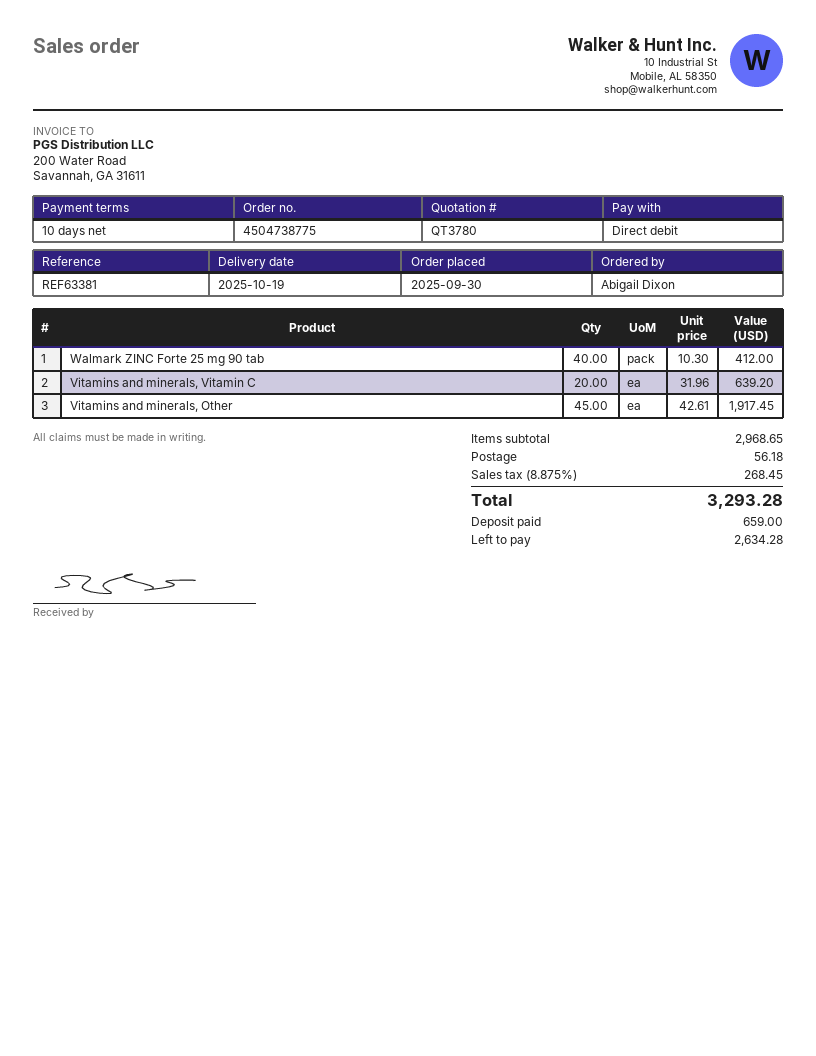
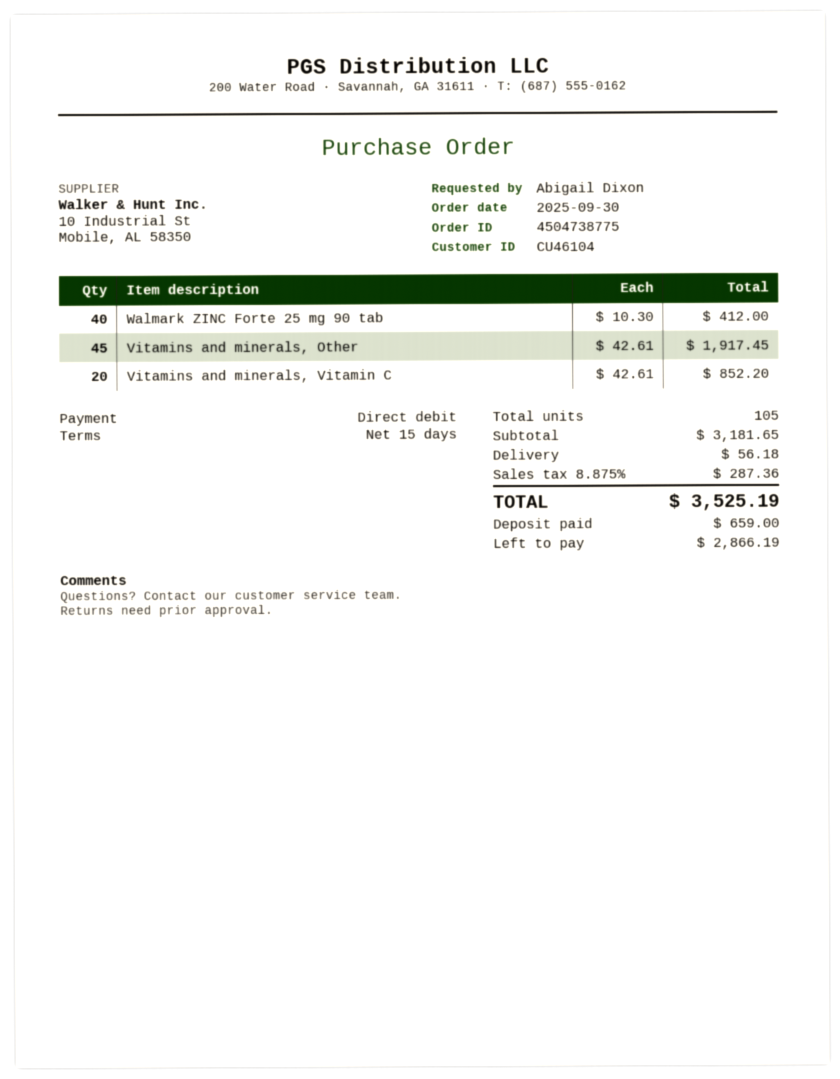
payment terms: 10 days -> 15 days
Vitamins and minerals, Vitamin C: 20 x 31.96 = 639.20 -> 20 x 42.61 = 852.20
subtotal: 2968.65 -> 3181.65
tax: 8.875% = 268.45 -> 8.875% = 287.36
total: 3293.28 -> 3525.19
balance: 2634.28 -> 2866.19

